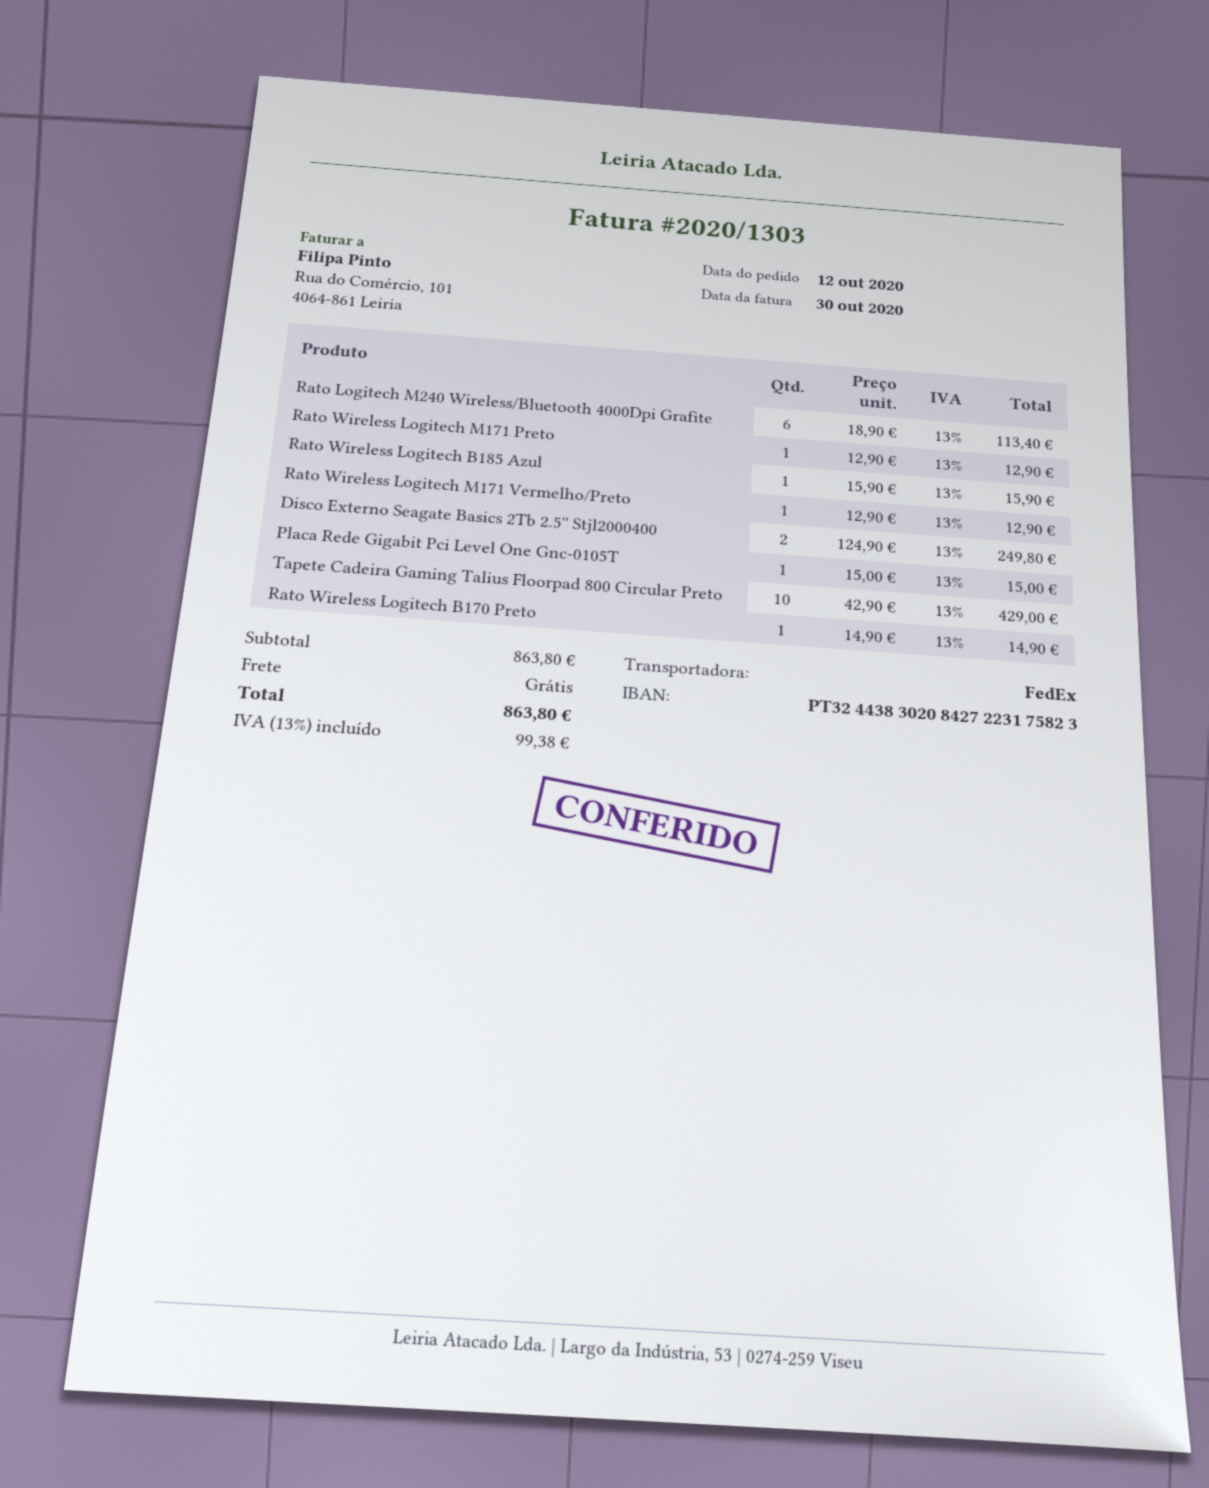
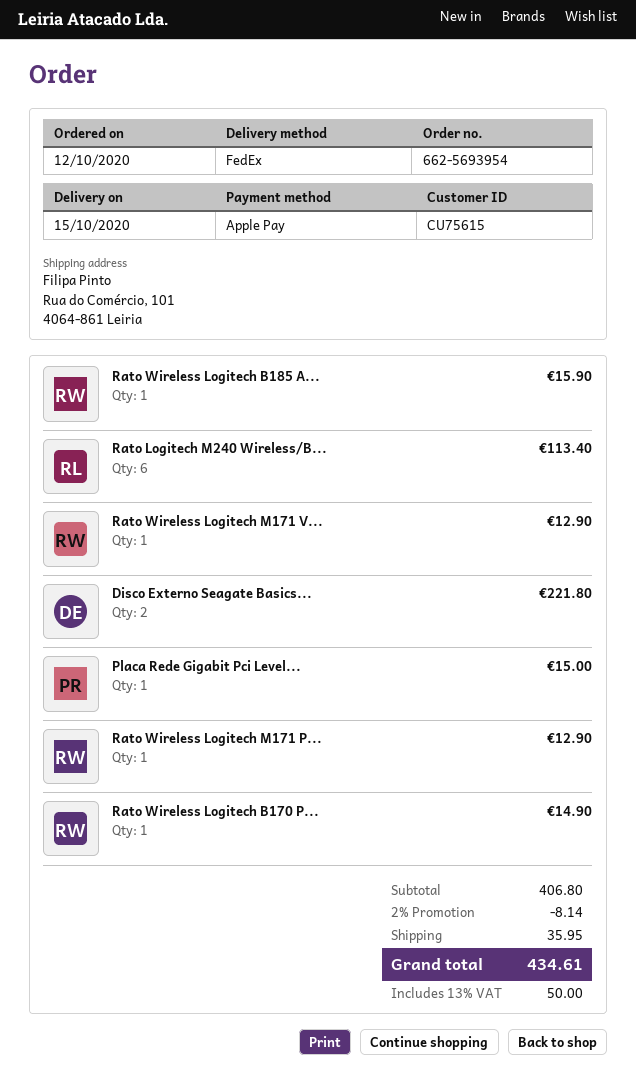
Disco Externo Seagate Basics 2Tb 2.5'' Stjl2000400: 2 for 249.80 -> 2 for 221.80
Tapete Cadeira Gaming Talius Floorpad 800 Circular Preto: 10 for 429.00 -> none
subtotal: 863.80 -> 406.80
discount: none -> 2% = 8.14
shipping: 0.00 -> 35.95
tax: 13% = 99.38 -> 13% = 50.00
total: 863.80 -> 434.61

